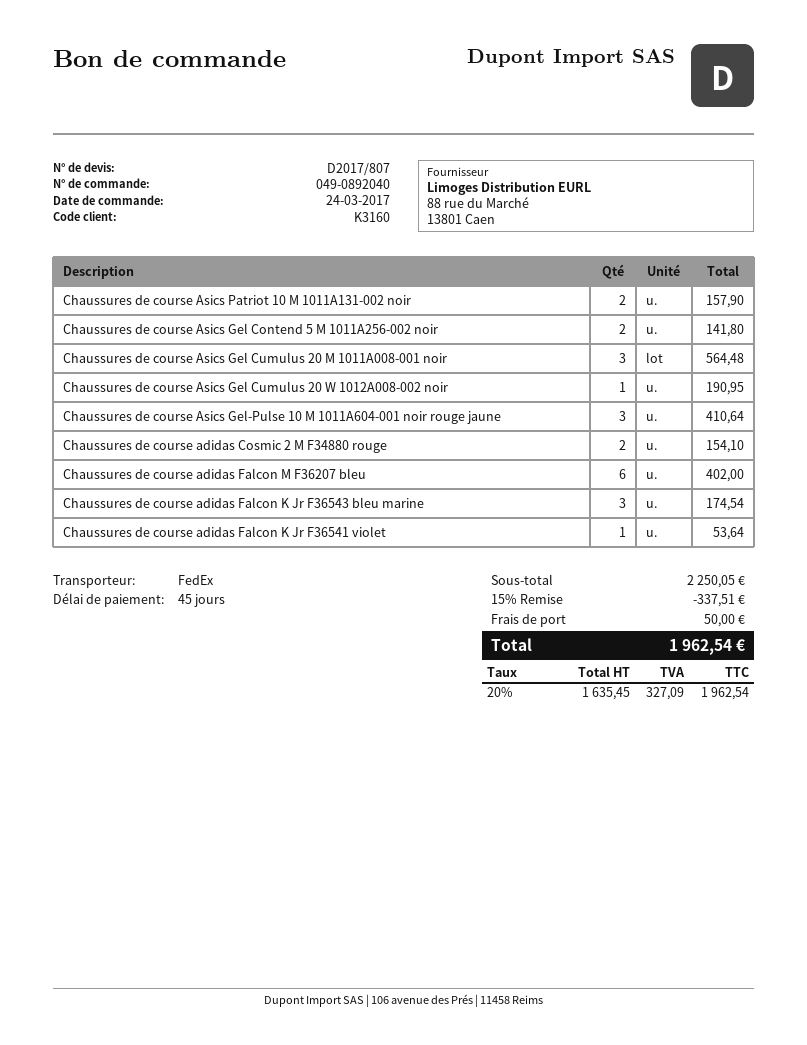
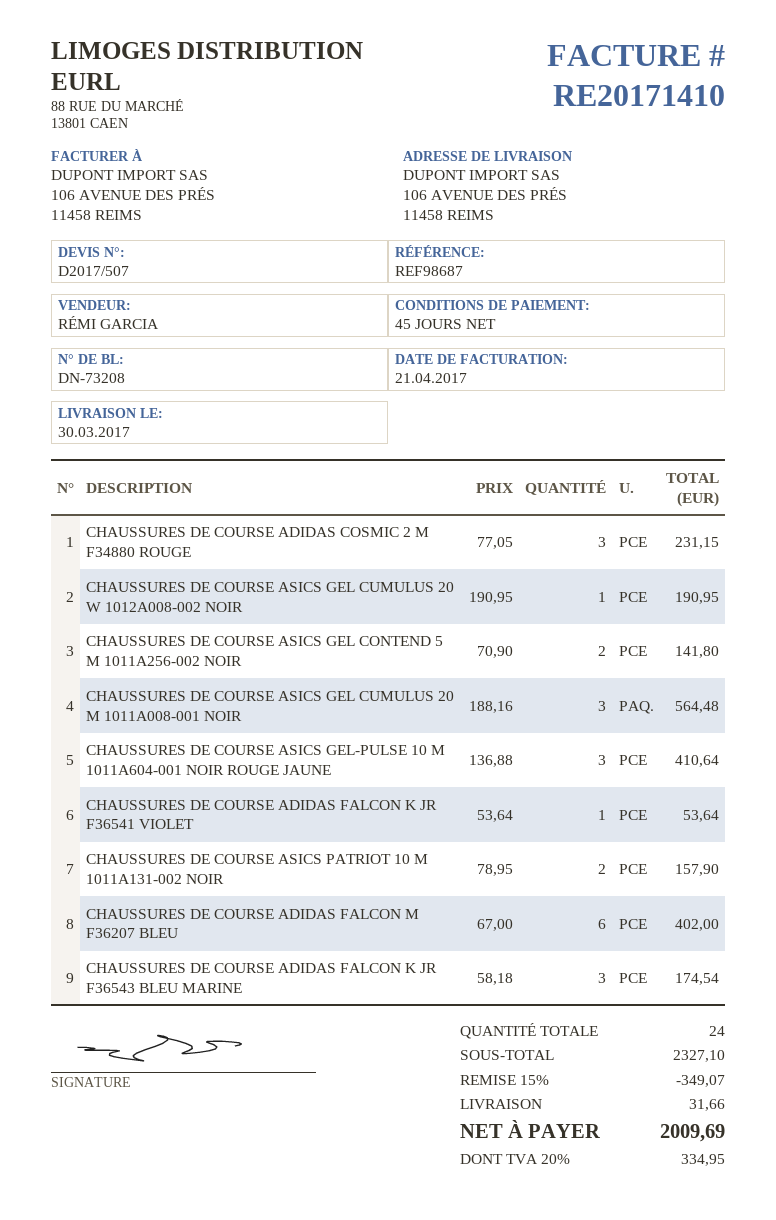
quote number: D2017/807 -> D2017/507
Chaussures de course adidas Cosmic 2 M F34880 rouge: 2 for 154.10 -> 3 for 231.15
subtotal: 2250.05 -> 2327.10
discount: 15% = 337.51 -> 15% = 349.07
shipping: 50.00 -> 31.66
tax: 20% = 327.09 -> 20% = 334.95
total: 1962.54 -> 2009.69

